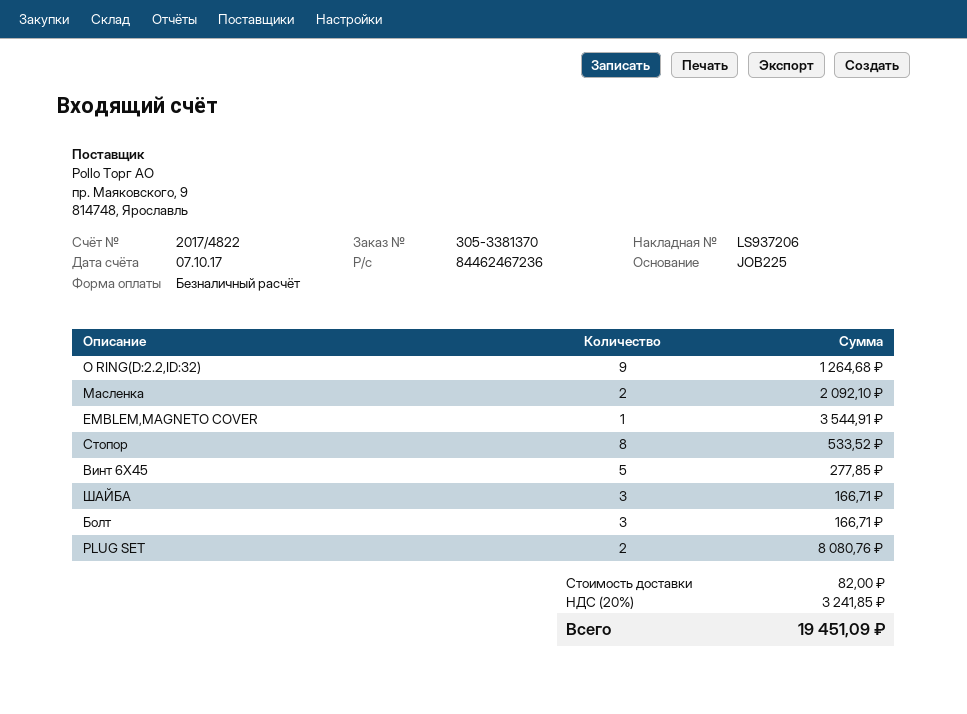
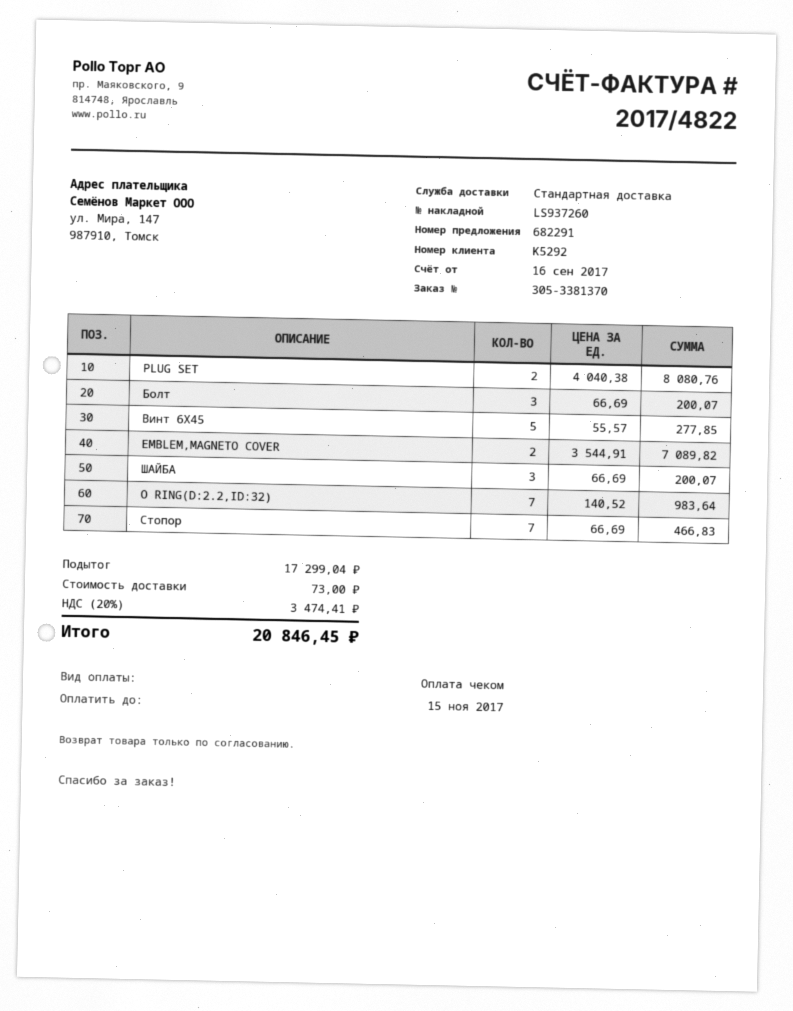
delivery note number: LS937206 -> LS937260
invoice date: 2017-10-07 -> 2017-09-16
payment method: bank transfer -> cheque
O RING(D:2.2,ID:32): 9 for 1264.68 -> 7 for 983.64
Масленка: 2 for 2092.10 -> none
EMBLEM,MAGNETO COVER: 1 for 3544.91 -> 2 for 7089.82
Стопор: 8 for 533.52 -> 7 for 466.83
ШАЙБА: 3 for 166.71 -> 3 for 200.07
Болт: 3 for 166.71 -> 3 for 200.07
shipping: 82.00 -> 73.00
tax: 20% = 3241.85 -> 20% = 3474.41
total: 19451.09 -> 20846.45

